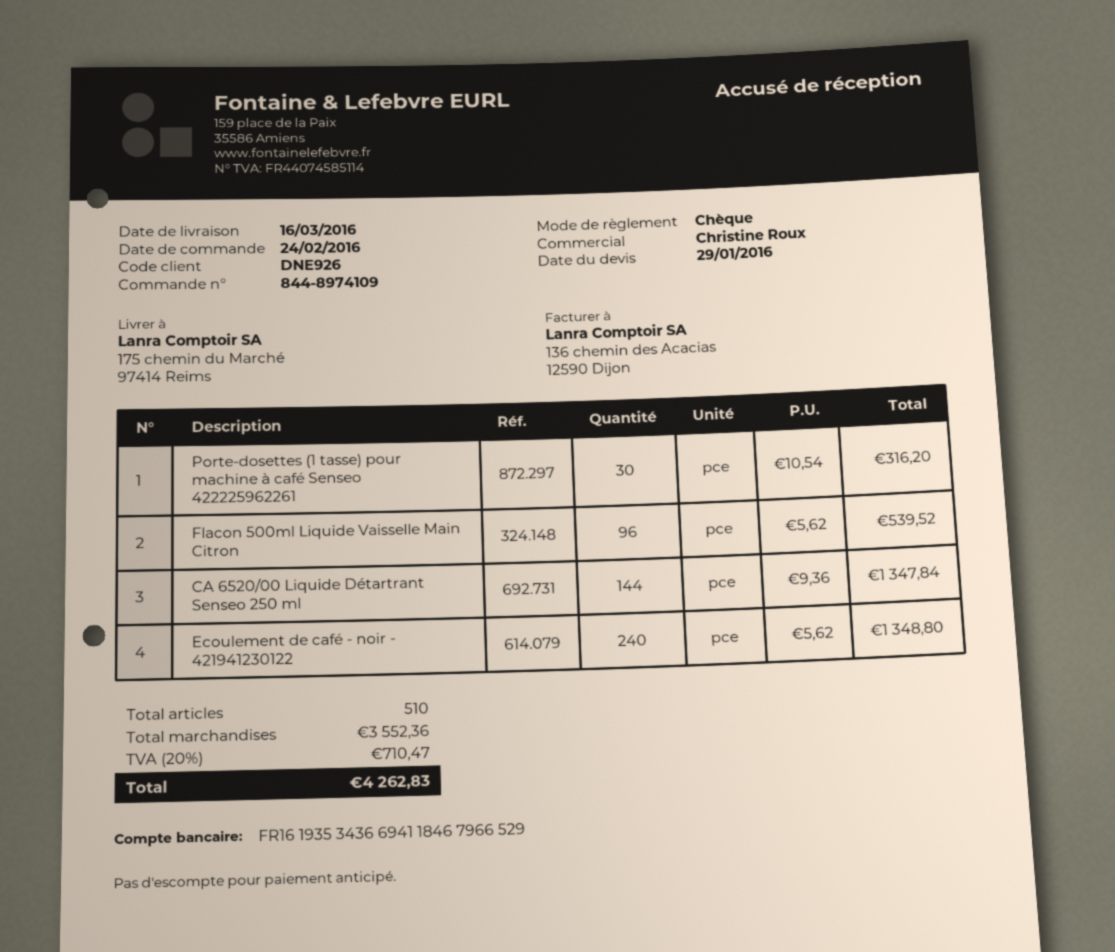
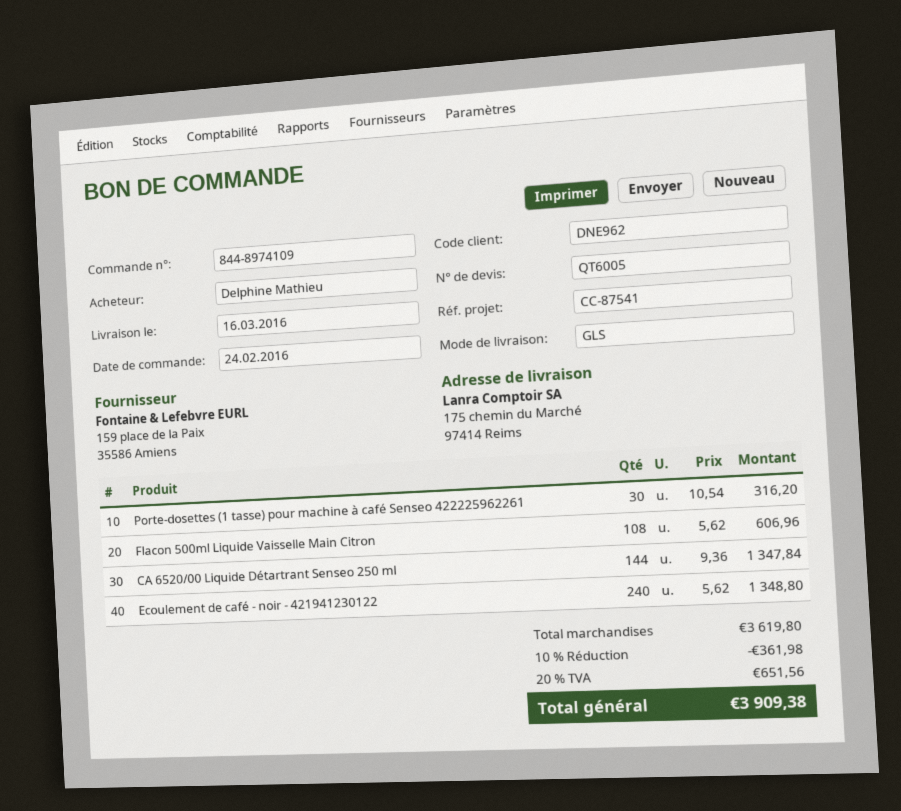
customer number: DNE926 -> DNE962
Flacon 500ml Liquide Vaisselle Main Citron: 96 x 5.62 = 539.52 -> 108 x 5.62 = 606.96
subtotal: 3552.36 -> 3619.80
discount: none -> 10% = 361.98
tax: 20% = 710.47 -> 20% = 651.56
total: 4262.83 -> 3909.38

